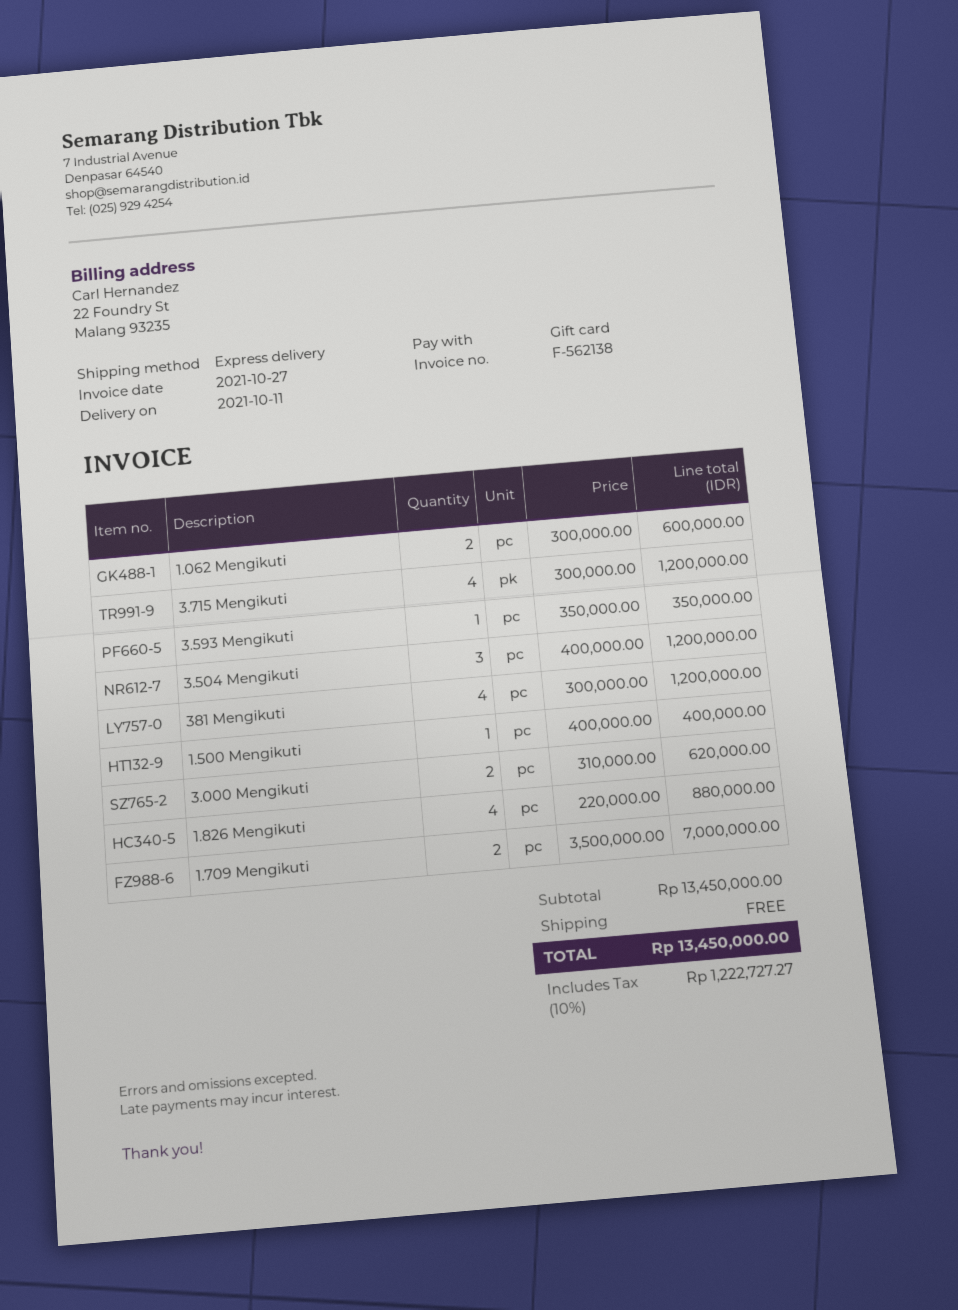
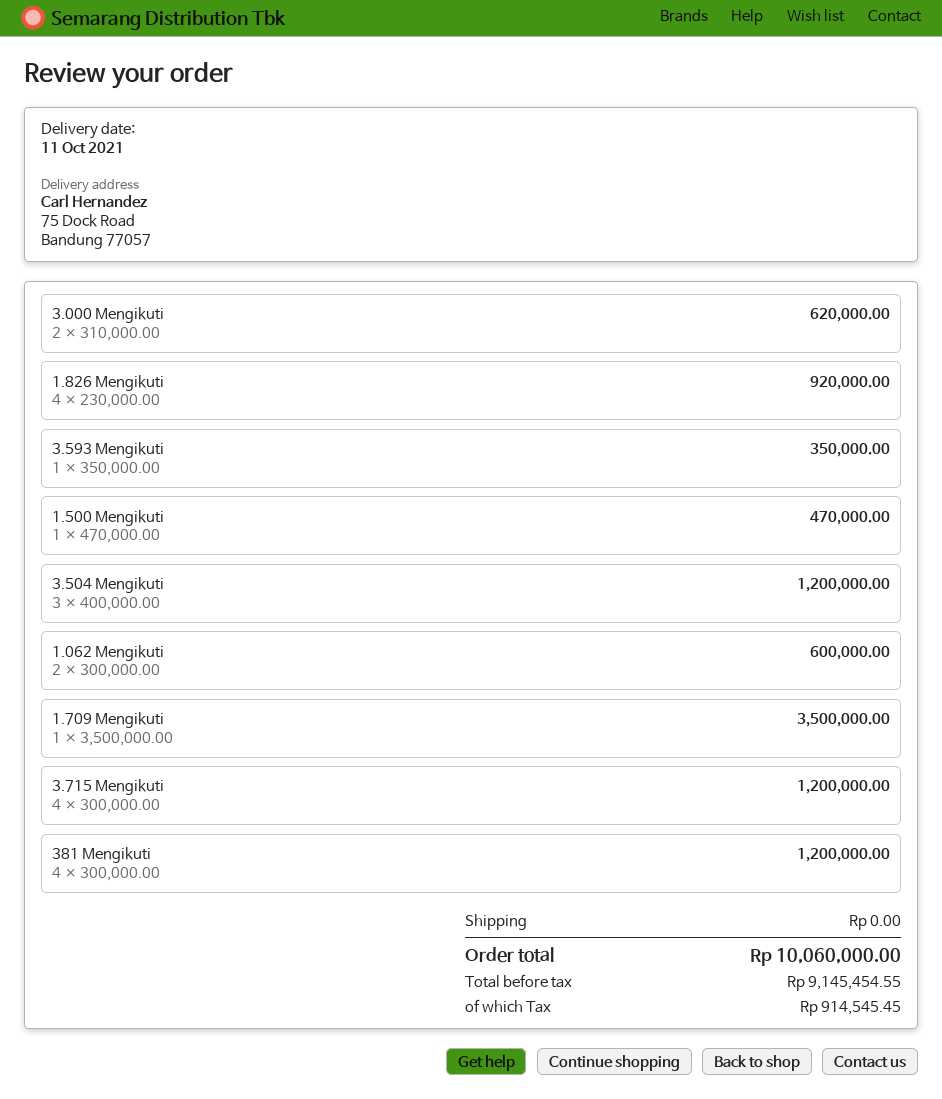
1.500 Mengikuti: 1 x 400000.00 = 400000.00 -> 1 x 470000.00 = 470000.00
1.826 Mengikuti: 4 x 220000.00 = 880000.00 -> 4 x 230000.00 = 920000.00
1.709 Mengikuti: 2 x 3500000.00 = 7000000.00 -> 1 x 3500000.00 = 3500000.00
tax: 1222727.27 -> 914545.45
total: 13450000.00 -> 10060000.00

